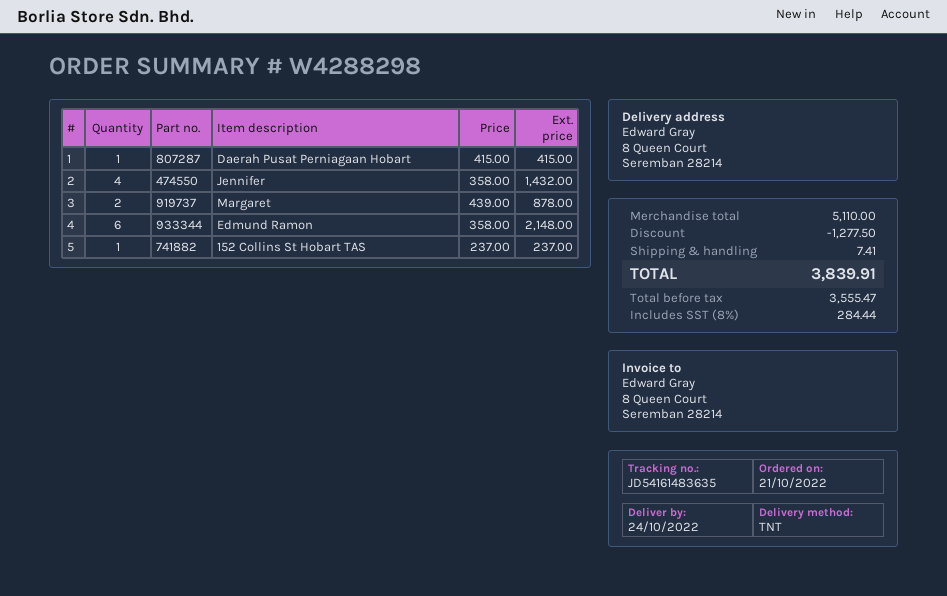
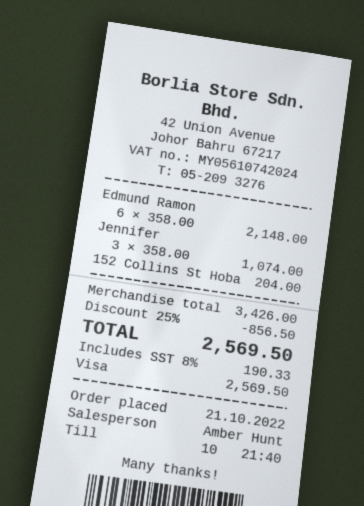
Daerah Pusat Perniagaan Hobart: 1 x 415.00 = 415.00 -> none
Jennifer: 4 x 358.00 = 1432.00 -> 3 x 358.00 = 1074.00
Margaret: 2 x 439.00 = 878.00 -> none
152 Collins St Hobart TAS: 1 x 237.00 = 237.00 -> 1 x 204.00 = 204.00
subtotal: 5110.00 -> 3426.00
discount: 1277.50 -> 856.50
shipping: 7.41 -> none
tax: 8% = 284.44 -> 8% = 190.33
total: 3839.91 -> 2569.50

